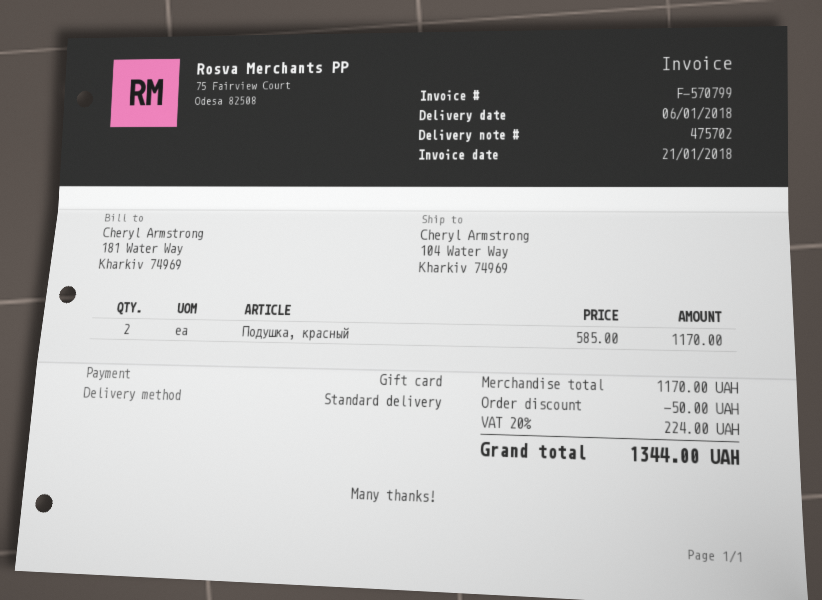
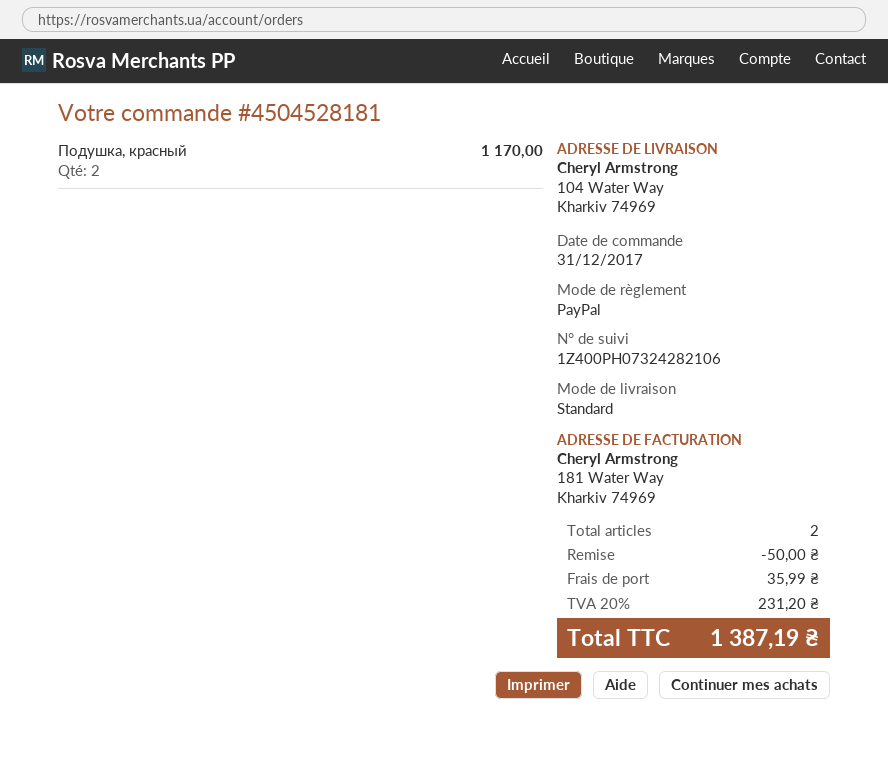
payment method: gift card -> PayPal
shipping: none -> 35.99
tax: 20% = 224.00 -> 20% = 231.20
total: 1344.00 -> 1387.19

